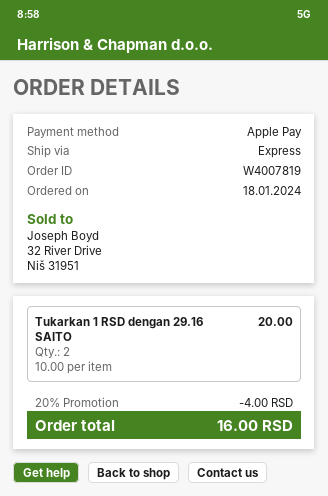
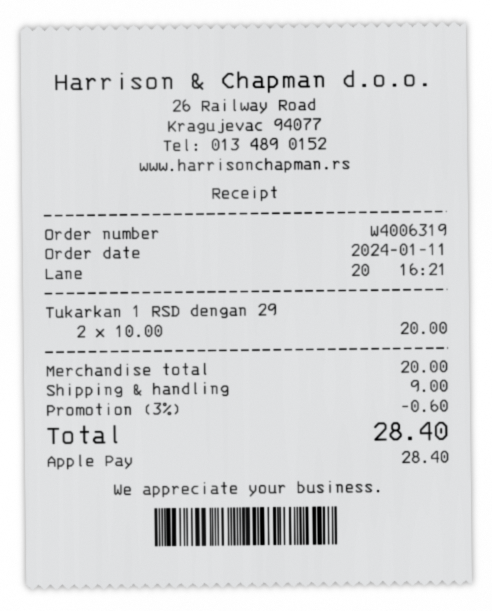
order number: W4007819 -> W4006319
order date: 2024-01-18 -> 2024-01-11
discount: 20% = 4.00 -> 3% = 0.60
shipping: none -> 9.00
total: 16.00 -> 28.40

